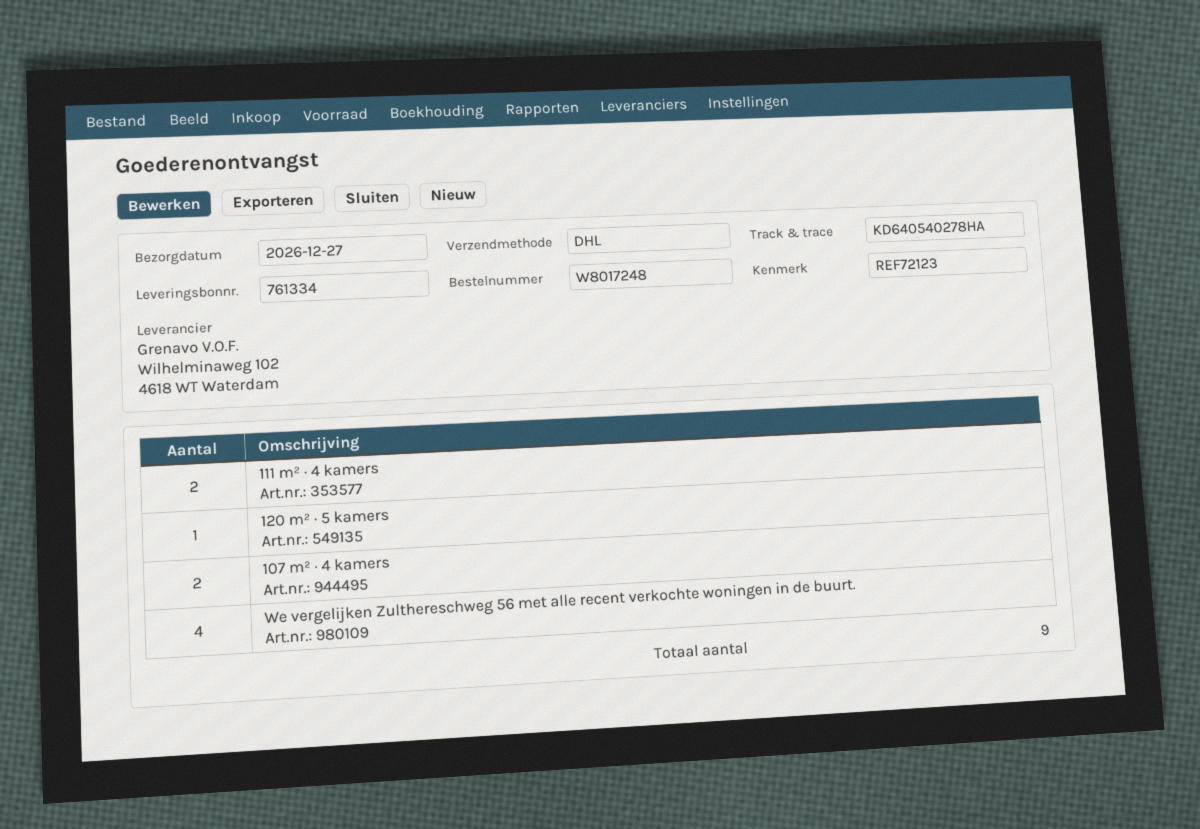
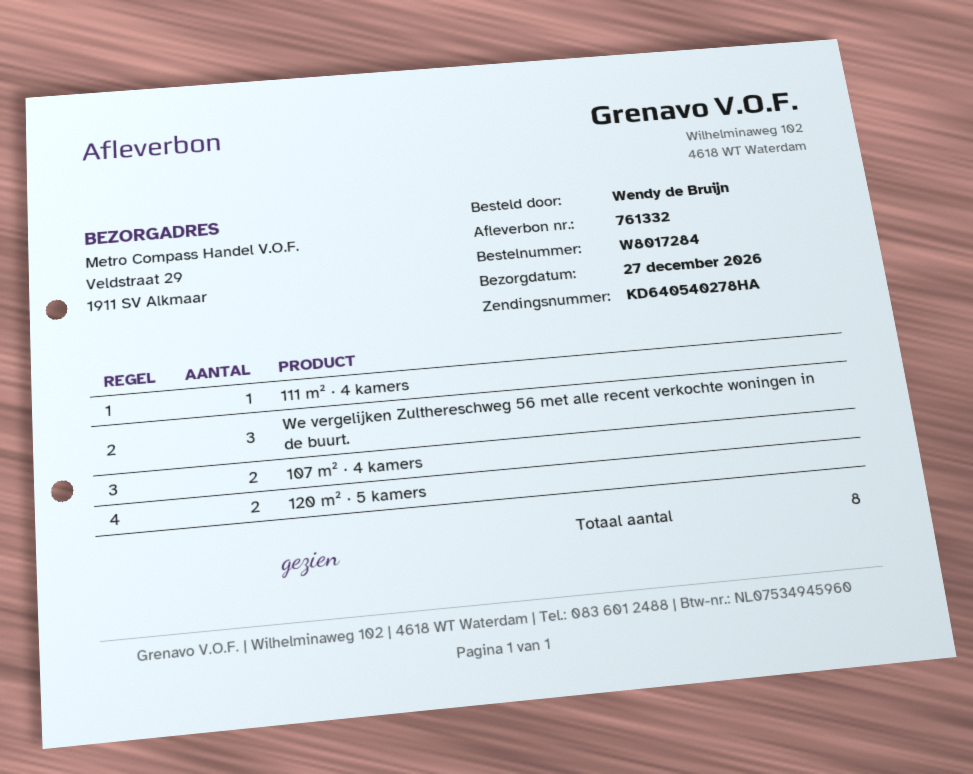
order number: W8017248 -> W8017284
delivery note number: 761334 -> 761332
111 m² · 4 kamers: 2 -> 1
120 m² · 5 kamers: 1 -> 2
We vergelijken Zulthereschweg 56 met alle recent verkochte woningen in de buurt.: 4 -> 3
total quantity: 9 -> 8

